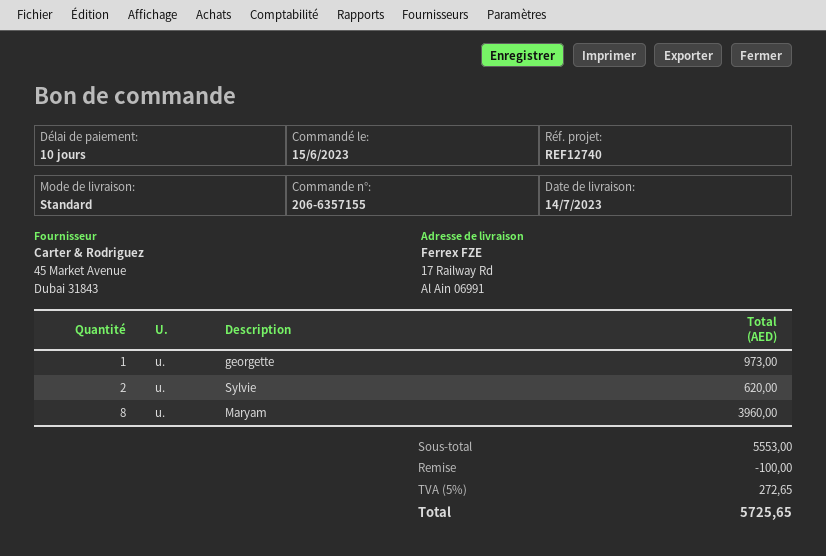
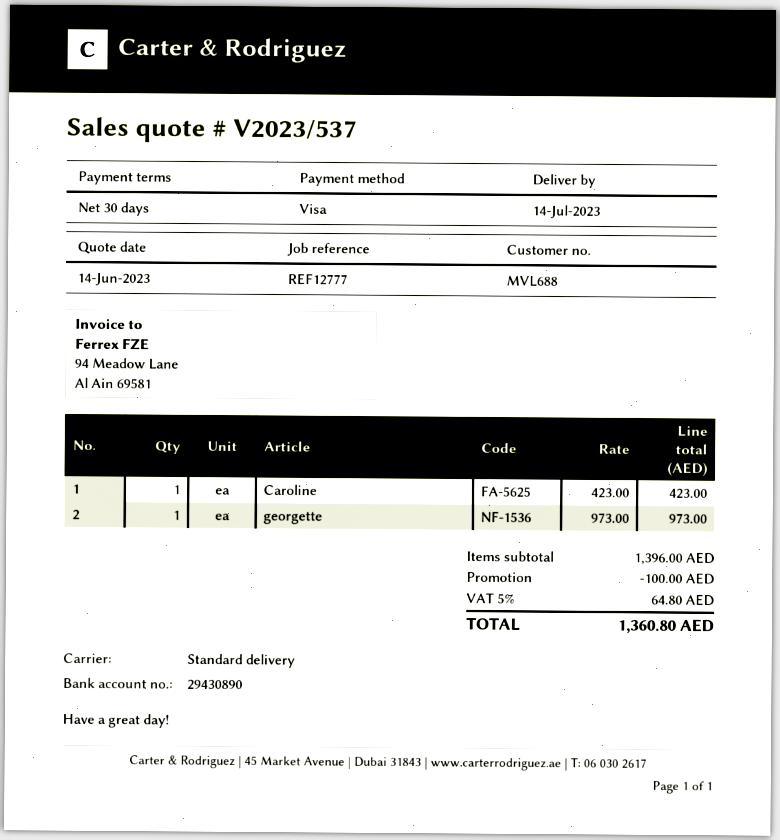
payment terms: 10 days -> 30 days
reference: REF12740 -> REF12777
Sylvie: 2 for 620.00 -> none
Maryam: 8 for 3960.00 -> none
Caroline: none -> 1 for 423.00
subtotal: 5553.00 -> 1396.00
tax: 5% = 272.65 -> 5% = 64.80
total: 5725.65 -> 1360.80

